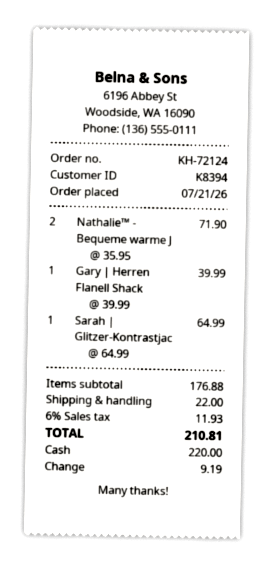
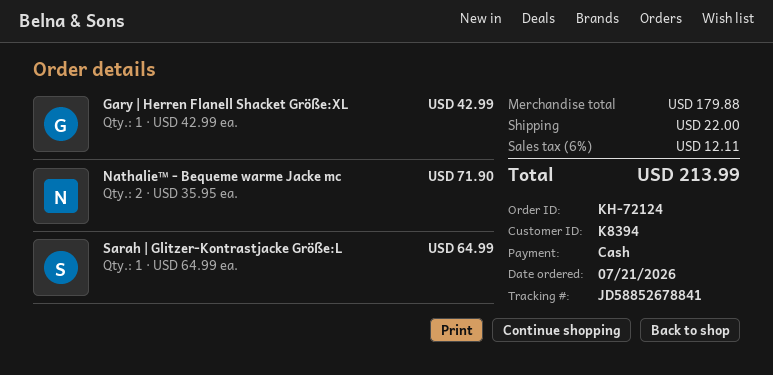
Gary | Herren Flanell Shack: 1 x 39.99 = 39.99 -> 1 x 42.99 = 42.99
subtotal: 176.88 -> 179.88
tax: 6% = 11.93 -> 6% = 12.11
total: 210.81 -> 213.99

